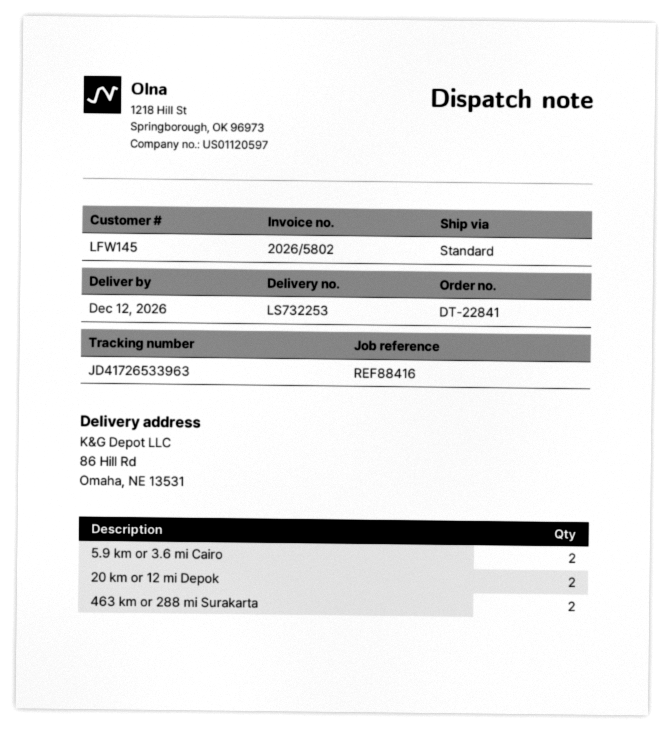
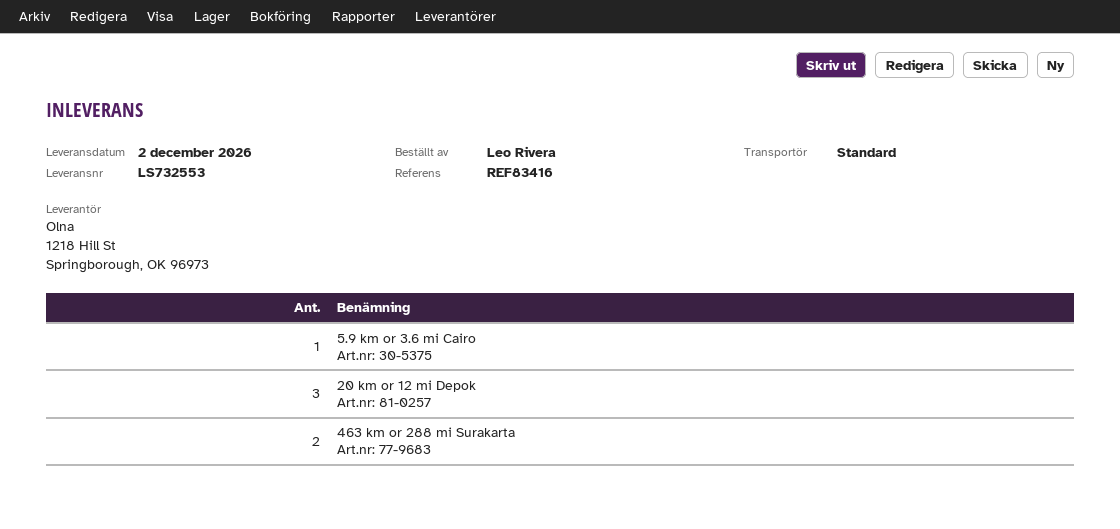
delivery note number: LS732253 -> LS732553
delivery date: 2026-12-12 -> 2026-12-02
reference: REF88416 -> REF83416
5.9 km or 3.6 mi Cairo: 2 -> 1
20 km or 12 mi Depok: 2 -> 3

